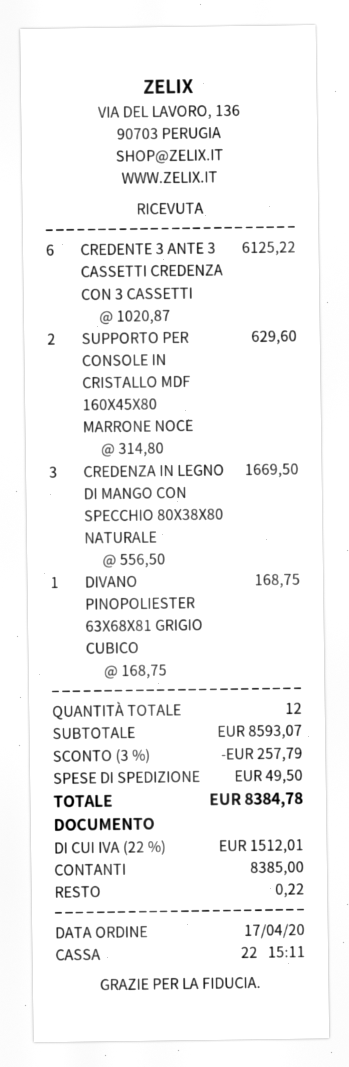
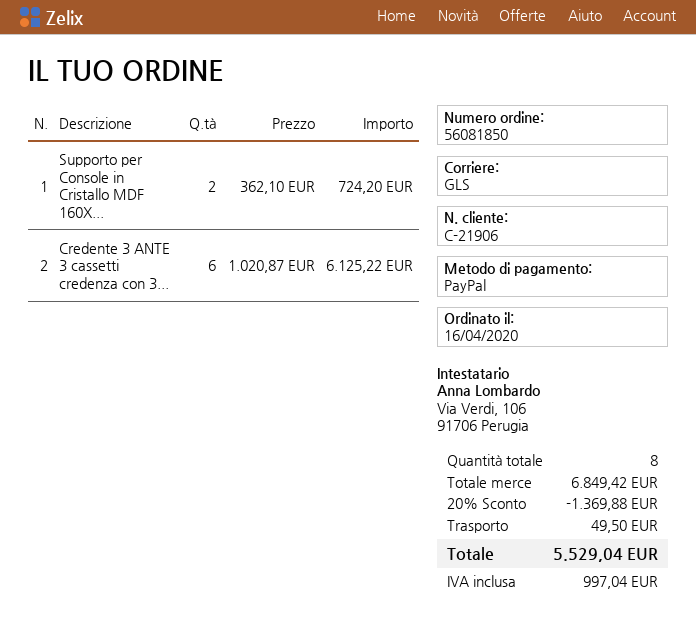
order date: 2020-04-17 -> 2020-04-16
payment method: cash -> PayPal
SUPPORTO PER CONSOLE IN CRISTALLO MDF 160X45X80 MARRONE NOCE: 2 x 314.80 = 629.60 -> 2 x 362.10 = 724.20
CREDENZA IN LEGNO DI MANGO CON SPECCHIO 80X38X80 NATURALE: 3 x 556.50 = 1669.50 -> none
DIVANO PINOPOLIESTER 63X68X81 GRIGIO CUBICO: 1 x 168.75 = 168.75 -> none
total quantity: 12 -> 8
subtotal: 8593.07 -> 6849.42
discount: 3% = 257.79 -> 20% = 1369.88
tax: 1512.01 -> 997.04
total: 8384.78 -> 5529.04

